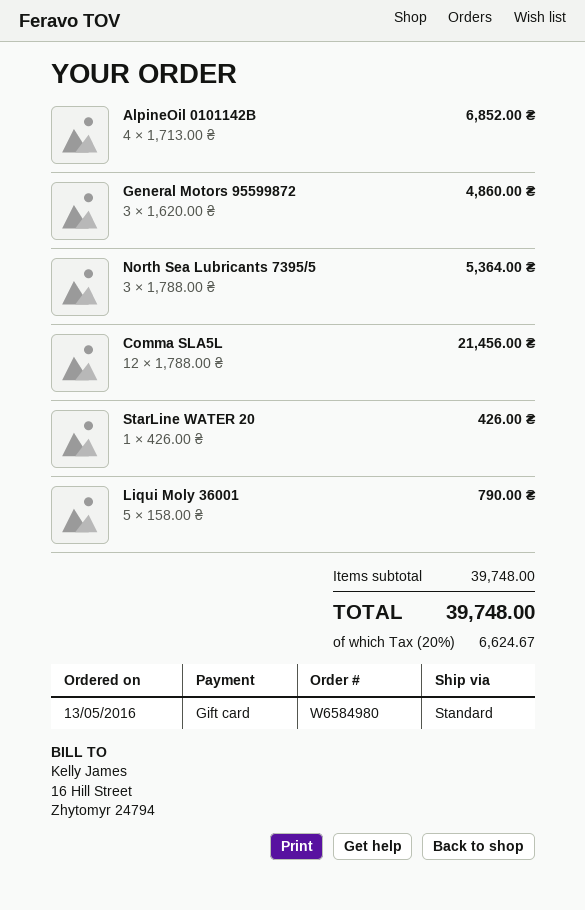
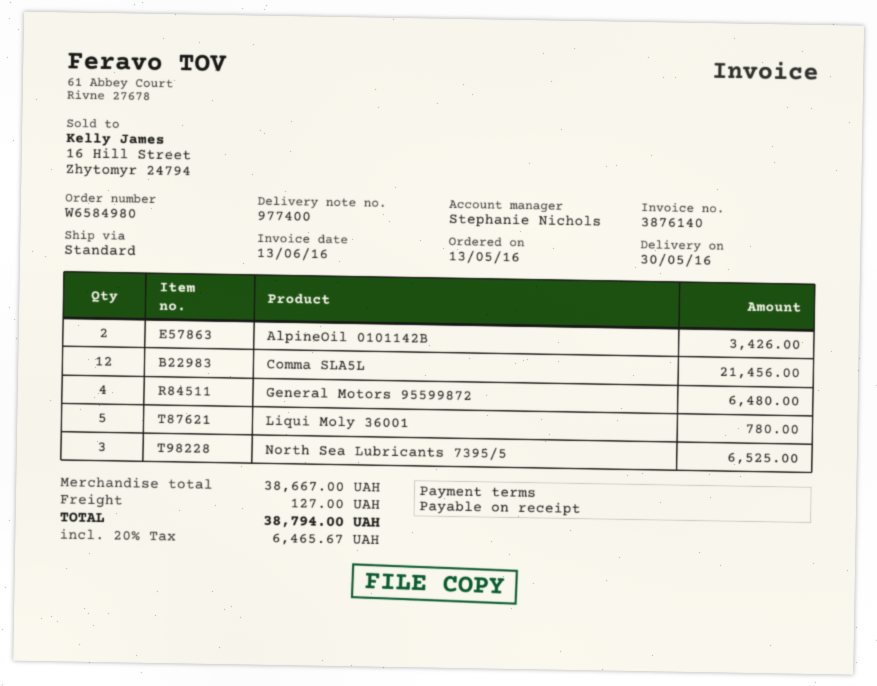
AlpineOil 0101142B: 4 for 6852.00 -> 2 for 3426.00
General Motors 95599872: 3 for 4860.00 -> 4 for 6480.00
North Sea Lubricants 7395/5: 3 for 5364.00 -> 3 for 6525.00
StarLine WATER 20: 1 for 426.00 -> none
Liqui Moly 36001: 5 for 790.00 -> 5 for 780.00
subtotal: 39748.00 -> 38667.00
shipping: none -> 127.00
tax: 20% = 6624.67 -> 20% = 6465.67
total: 39748.00 -> 38794.00

